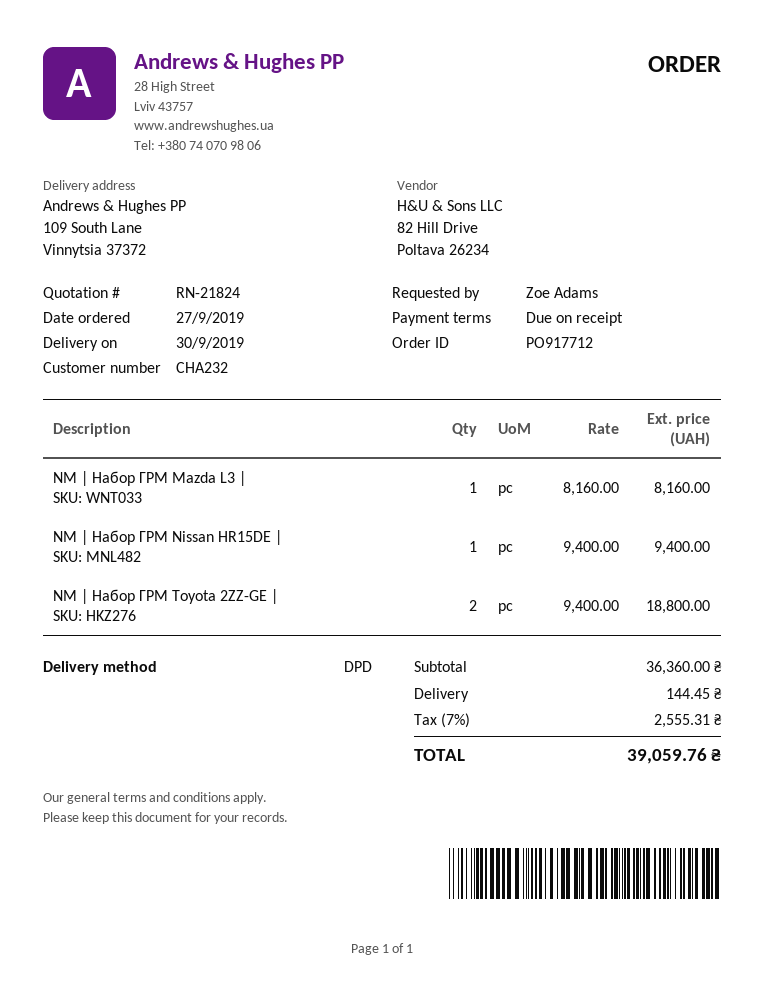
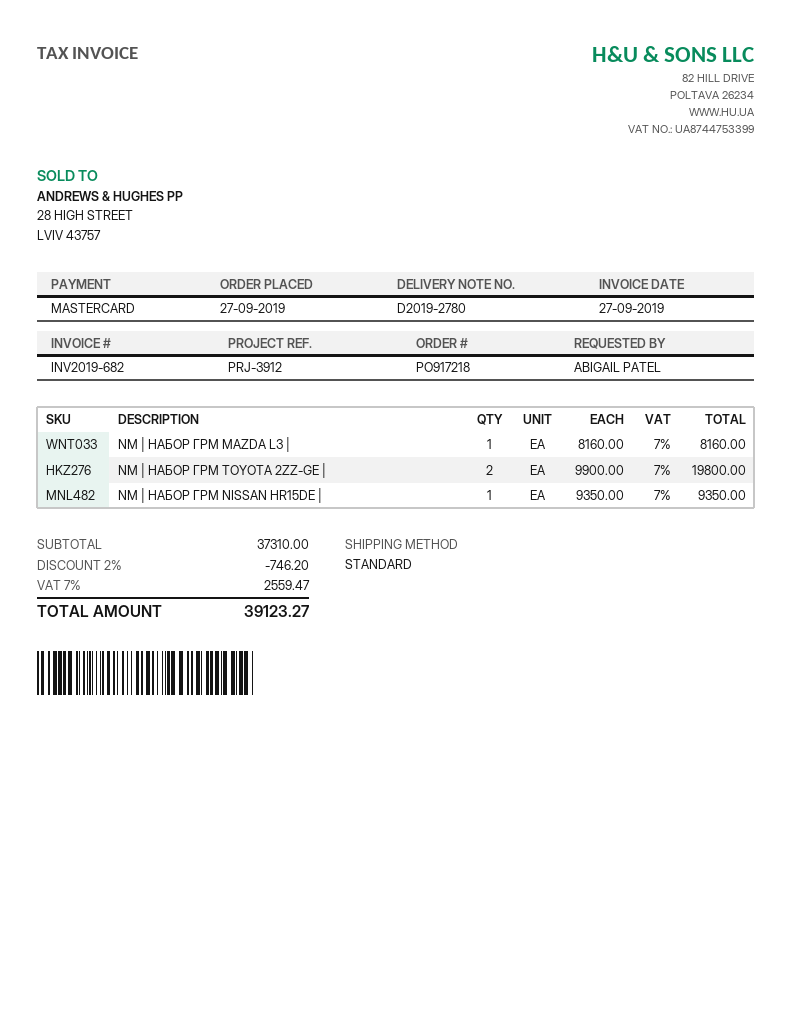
order number: PO917712 -> PO917218
ordered by: Zoe Adams -> ABIGAIL PATEL
shipping method: DPD -> standard
NM | Набор ГРМ Nissan HR15DE |: 1 x 9400.00 = 9400.00 -> 1 x 9350.00 = 9350.00
NM | Набор ГРМ Toyota 2ZZ-GE |: 2 x 9400.00 = 18800.00 -> 2 x 9900.00 = 19800.00
subtotal: 36360.00 -> 37310.00
discount: none -> 2% = 746.20
shipping: 144.45 -> none
tax: 7% = 2555.31 -> 7% = 2559.47
total: 39059.76 -> 39123.27

